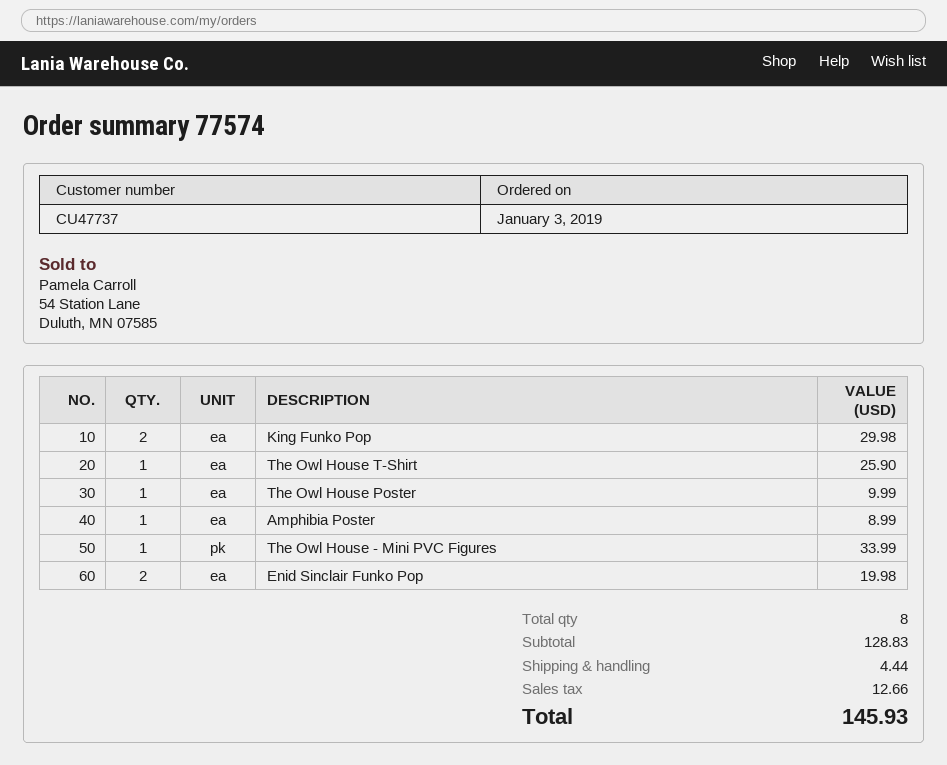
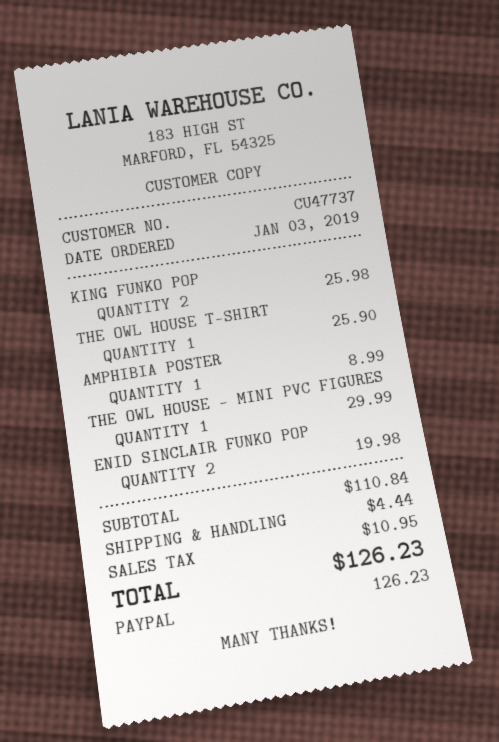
King Funko Pop: 2 for 29.98 -> 2 for 25.98
The Owl House Poster: 1 for 9.99 -> none
The Owl House - Mini PVC Figures: 1 for 33.99 -> 1 for 29.99
subtotal: 128.83 -> 110.84
tax: 12.66 -> 10.95
total: 145.93 -> 126.23

